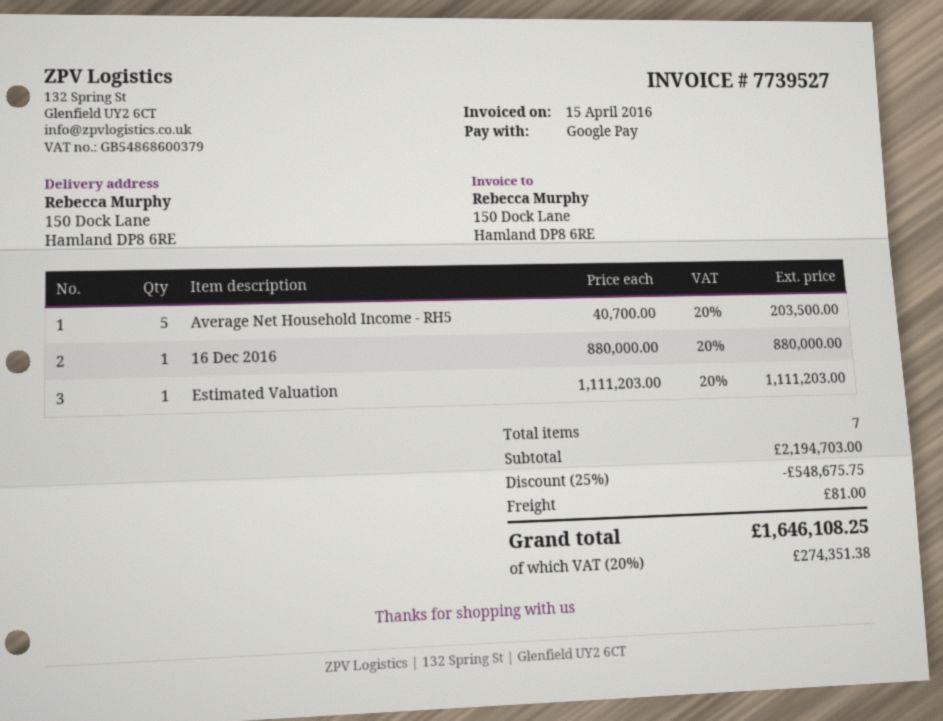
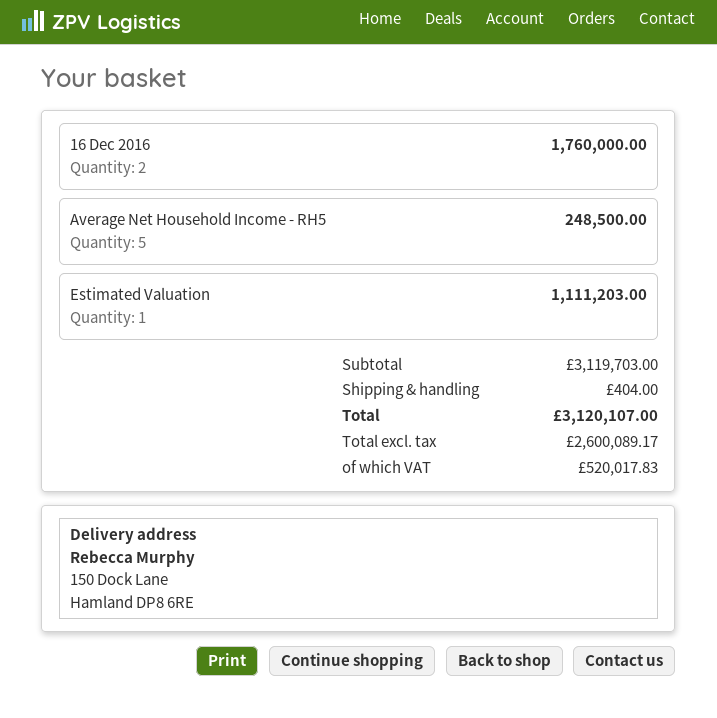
Average Net Household Income - RH5: 5 for 203500.00 -> 5 for 248500.00
16 Dec 2016: 1 for 880000.00 -> 2 for 1760000.00
subtotal: 2194703.00 -> 3119703.00
discount: 25% = 548675.75 -> none
shipping: 81.00 -> 404.00
tax: 274351.38 -> 520017.83
total: 1646108.25 -> 3120107.00

